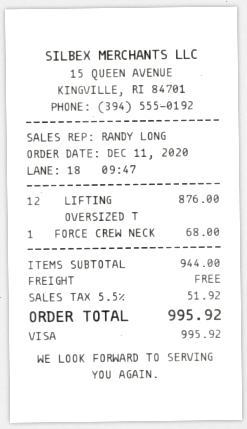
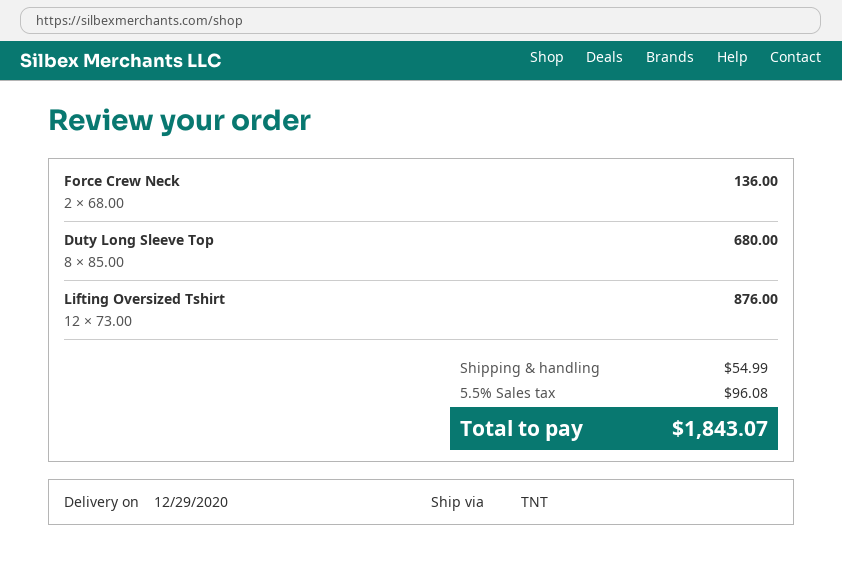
FORCE CREW NECK: 1 for 68.00 -> 2 for 136.00
Duty Long Sleeve Top: none -> 8 for 680.00
shipping: 0.00 -> 54.99
tax: 5.5% = 51.92 -> 5.5% = 96.08
total: 995.92 -> 1843.07

